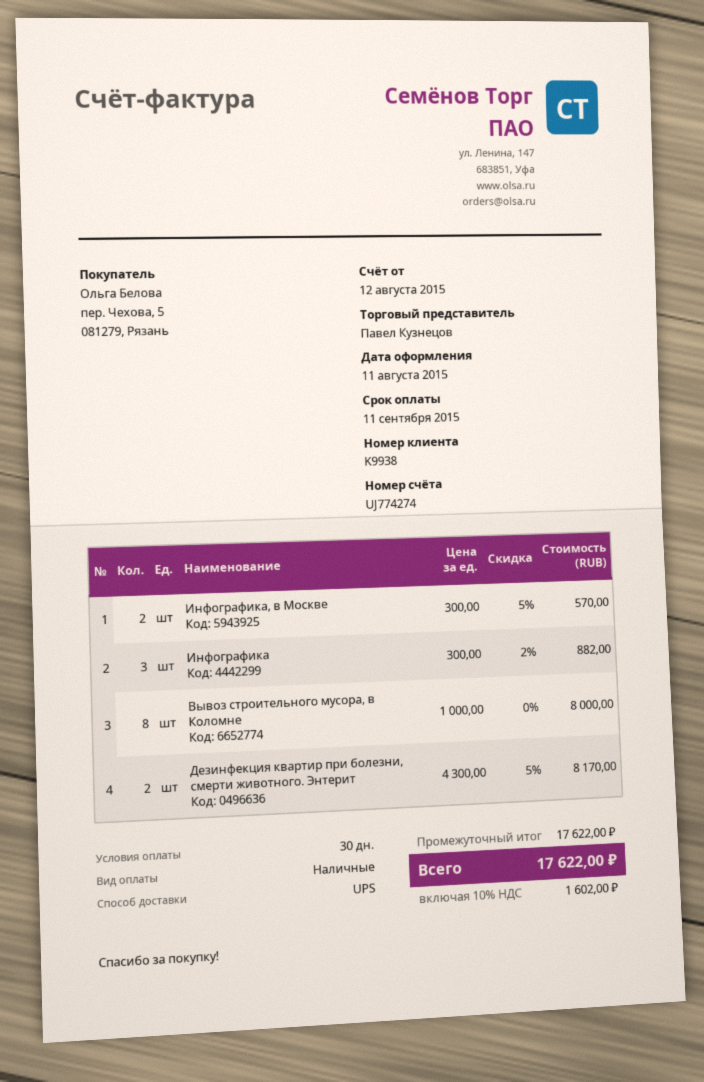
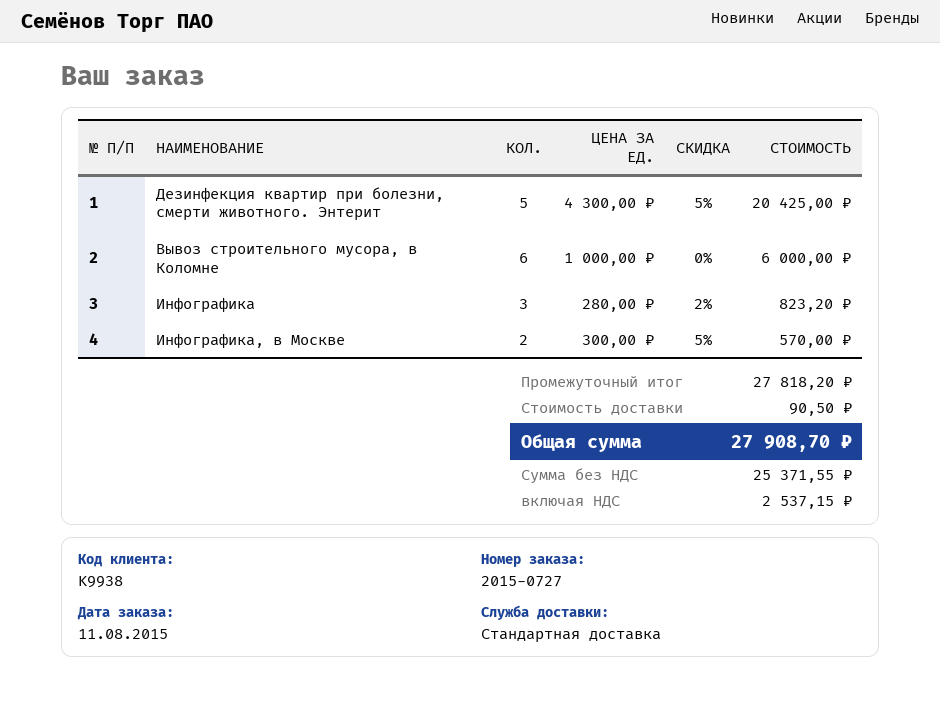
shipping method: UPS -> standard
Инфографика: 3 x 300.00 - 2% = 882.00 -> 3 x 280.00 - 2% = 823.20
Вывоз строительного мусора, в Коломне: 8 x 1000.00 = 8000.00 -> 6 x 1000.00 = 6000.00
Дезинфекция квартир при болезни, смерти животного. Энтерит: 2 x 4300.00 - 5% = 8170.00 -> 5 x 4300.00 - 5% = 20425.00
subtotal: 17622.00 -> 27818.20
shipping: none -> 90.50
tax: 1602.00 -> 2537.15
total: 17622.00 -> 27908.70

